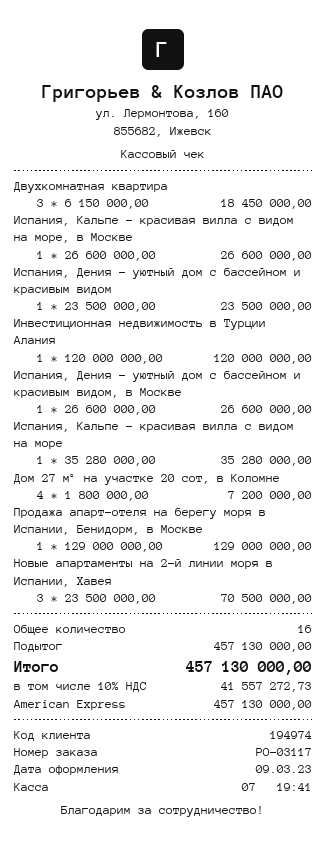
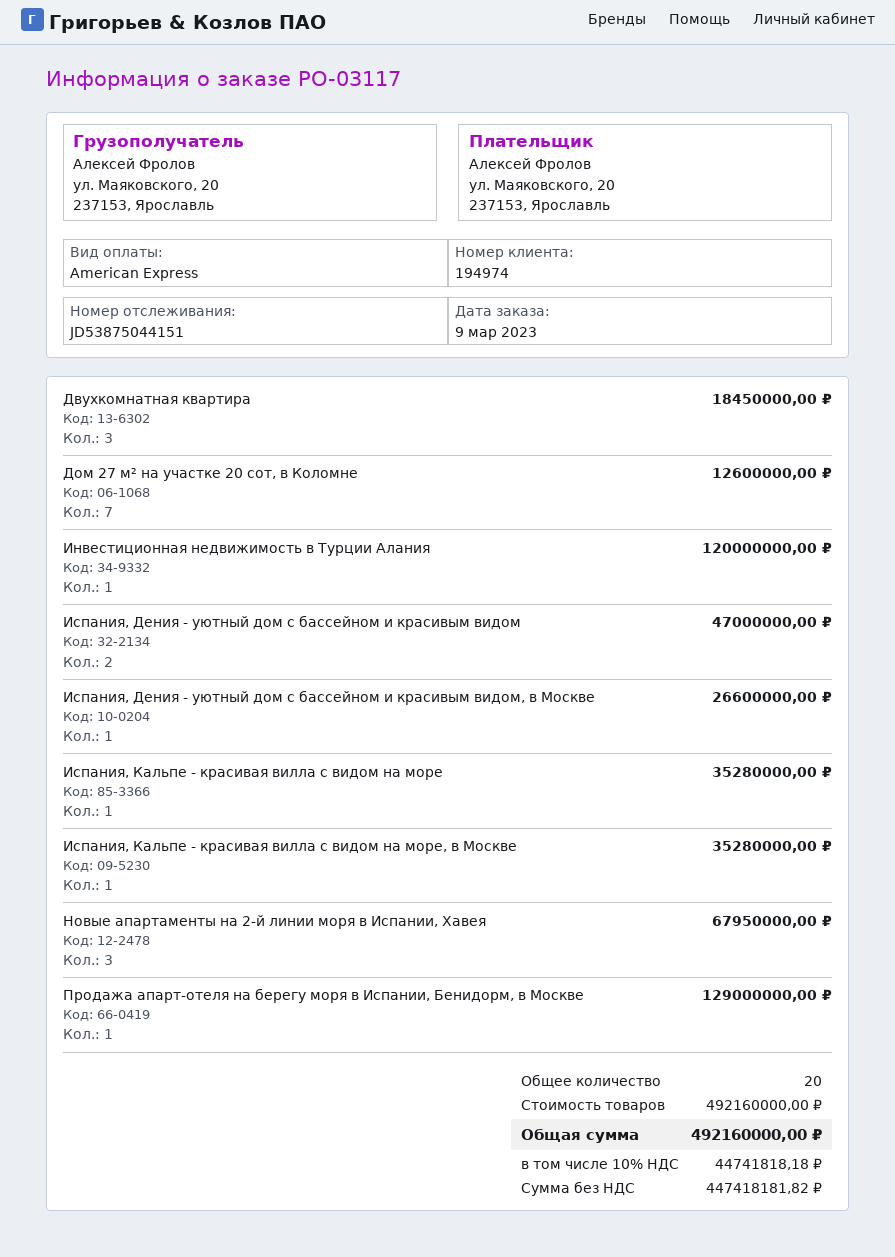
Испания, Кальпе - красивая вилла с видом на море, в Москве: 1 for 26600000.00 -> 1 for 35280000.00
Испания, Дения - уютный дом с бассейном и красивым видом: 1 for 23500000.00 -> 2 for 47000000.00
Дом 27 м² на участке 20 сот, в Коломне: 4 for 7200000.00 -> 7 for 12600000.00
Новые апартаменты на 2-й линии моря в Испании, Хавея: 3 for 70500000.00 -> 3 for 67950000.00
total quantity: 16 -> 20
subtotal: 457130000.00 -> 492160000.00
tax: 10% = 41557272.73 -> 10% = 44741818.18
total: 457130000.00 -> 492160000.00

